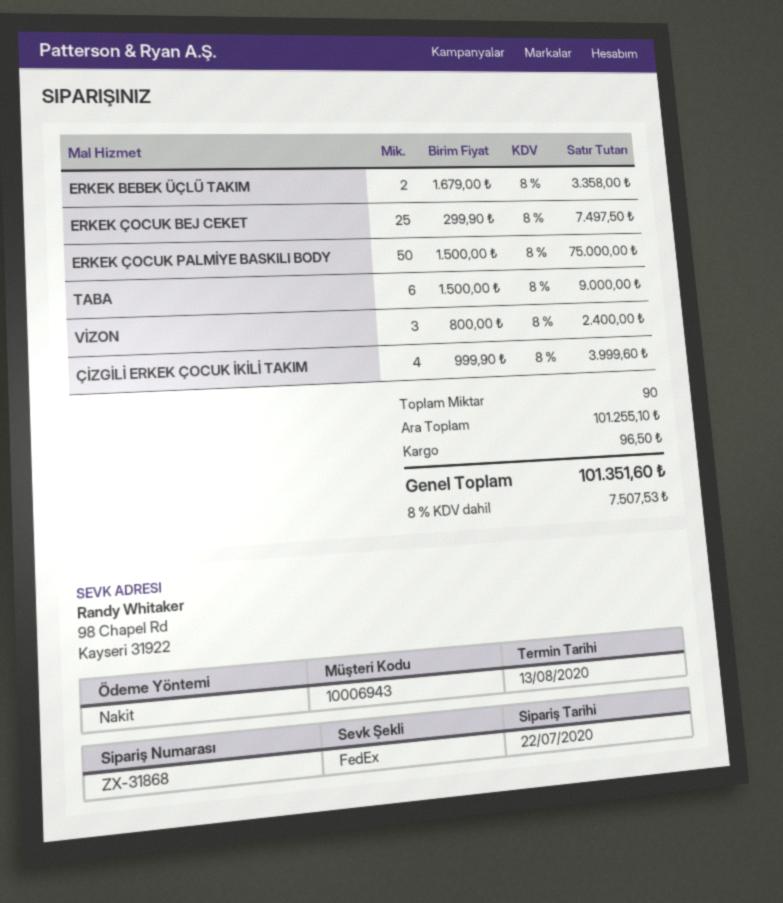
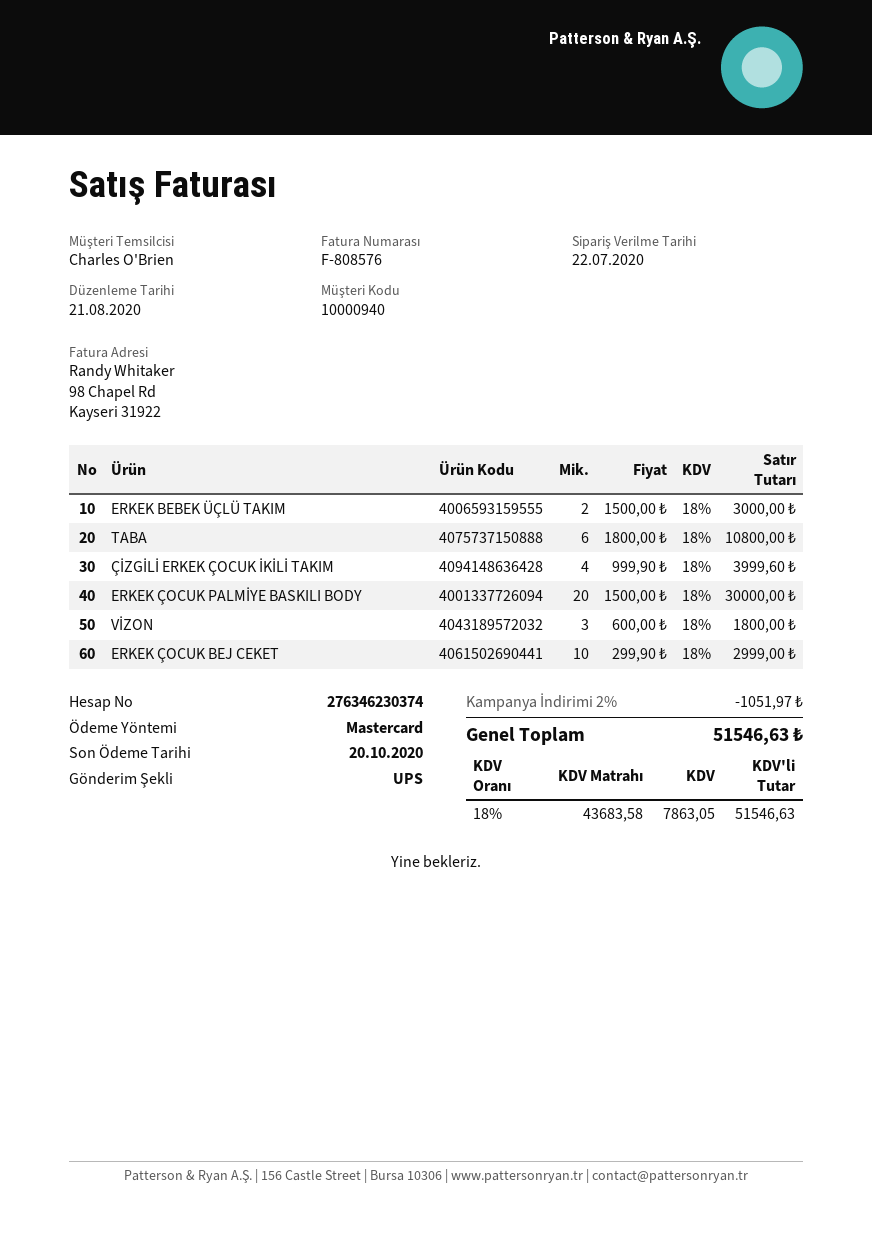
customer number: 10006943 -> 10000940
payment method: cash -> Mastercard
shipping method: FedEx -> UPS
ERKEK BEBEK ÜÇLÜ TAKIM: 2 x 1679.00 = 3358.00 -> 2 x 1500.00 = 3000.00
ERKEK ÇOCUK BEJ CEKET: 25 x 299.90 = 7497.50 -> 10 x 299.90 = 2999.00
ERKEK ÇOCUK PALMİYE BASKILI BODY: 50 x 1500.00 = 75000.00 -> 20 x 1500.00 = 30000.00
TABA: 6 x 1500.00 = 9000.00 -> 6 x 1800.00 = 10800.00
VİZON: 3 x 800.00 = 2400.00 -> 3 x 600.00 = 1800.00
discount: none -> 2% = 1051.97
shipping: 96.50 -> none
tax: 8% = 7507.53 -> 18% = 7863.05
total: 101351.60 -> 51546.63

